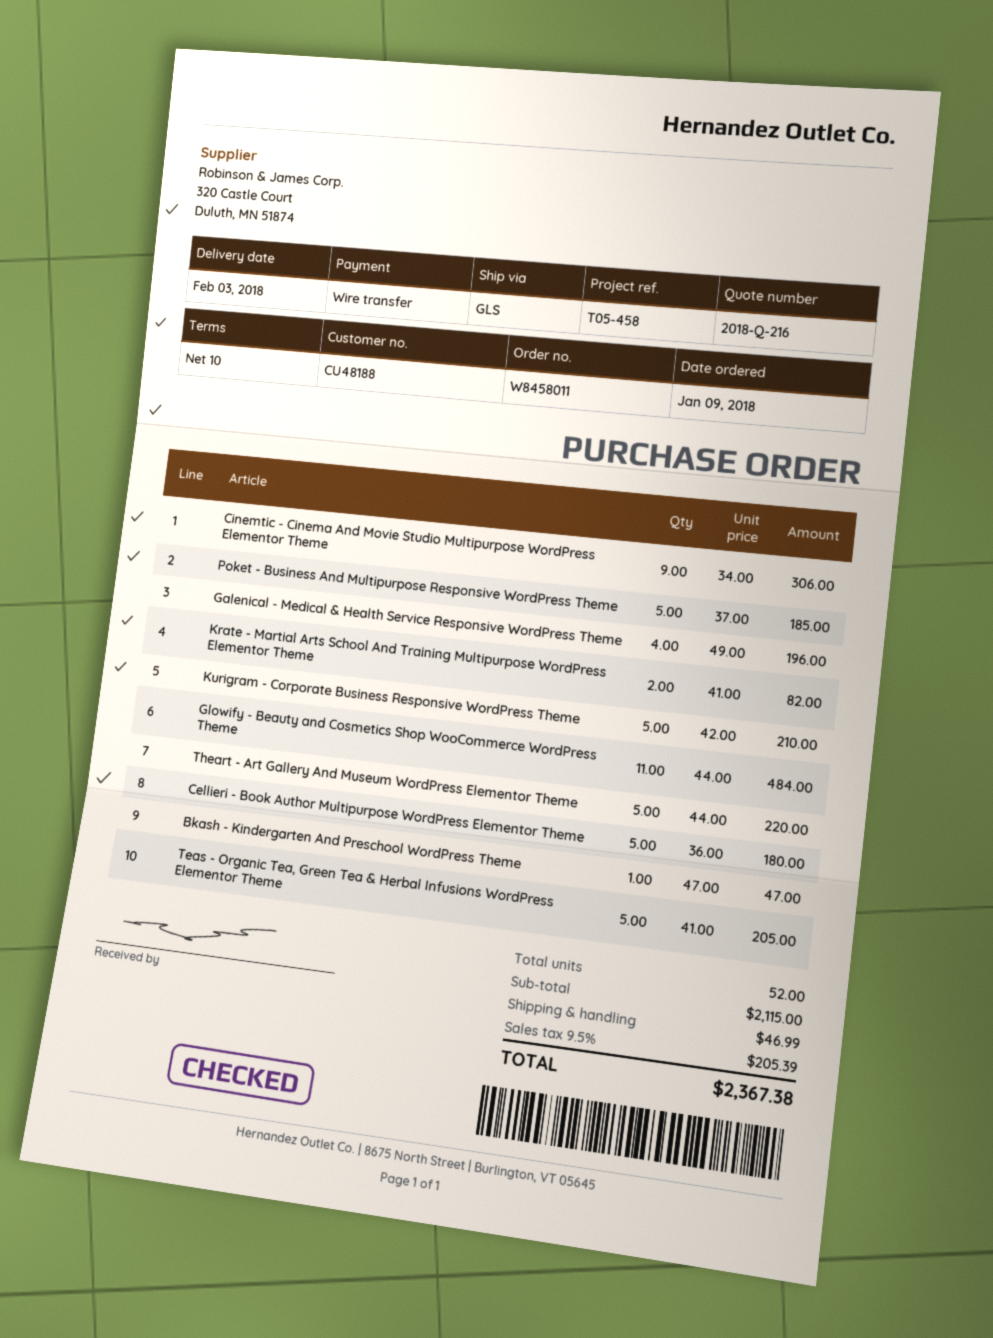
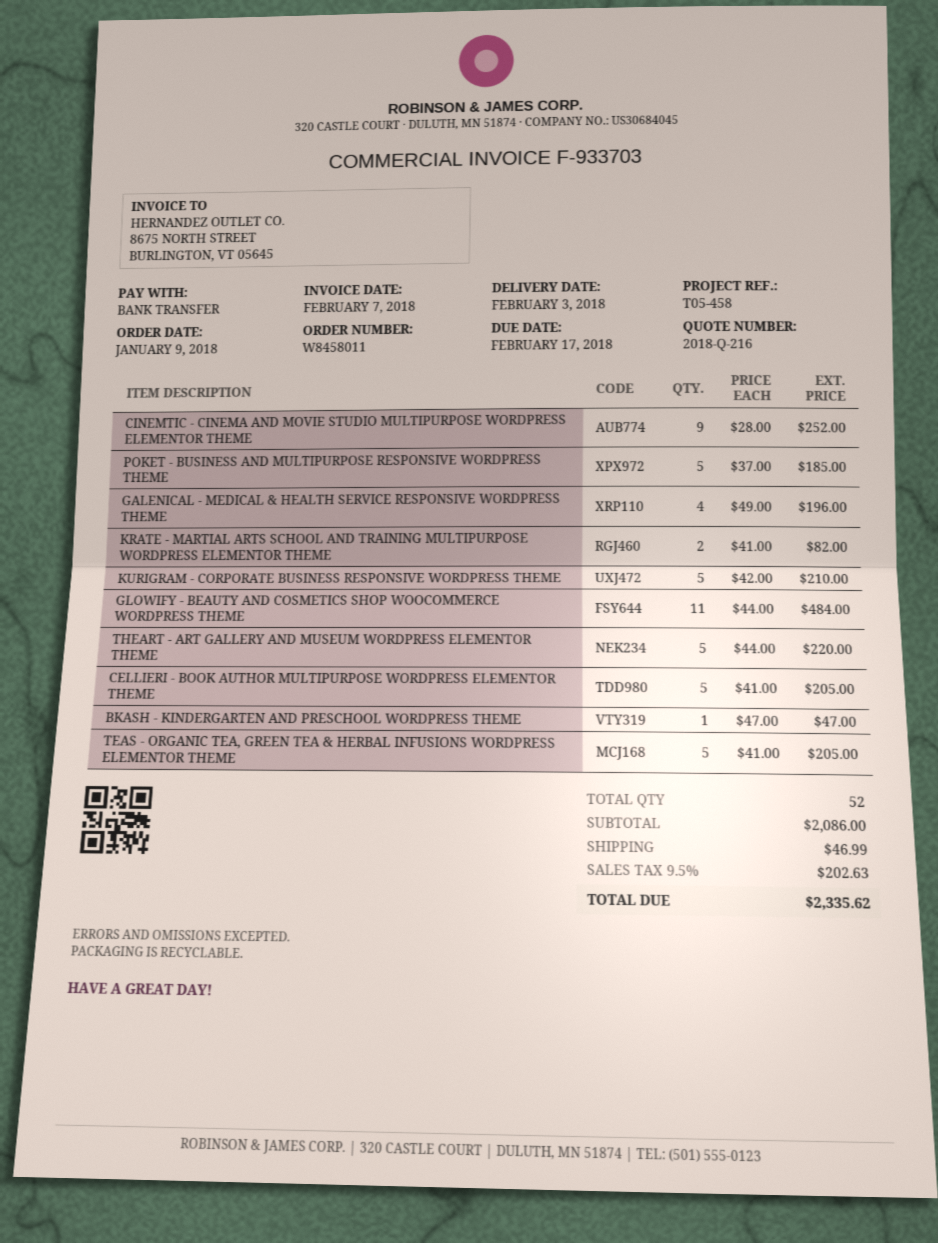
Cinemtic - Cinema And Movie Studio Multipurpose WordPress Elementor Theme: 9 x 34.00 = 306.00 -> 9 x 28.00 = 252.00
Cellieri - Book Author Multipurpose WordPress Elementor Theme: 5 x 36.00 = 180.00 -> 5 x 41.00 = 205.00
subtotal: 2115.00 -> 2086.00
tax: 9.5% = 205.39 -> 9.5% = 202.63
total: 2367.38 -> 2335.62

